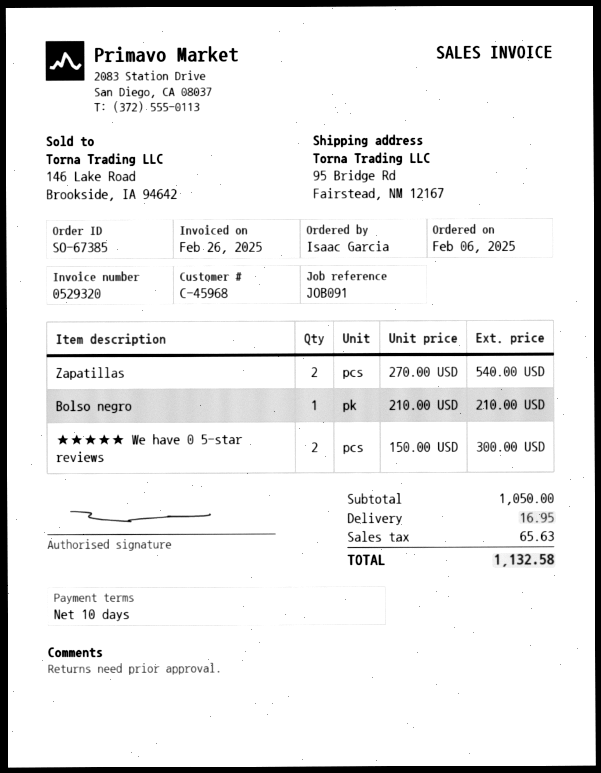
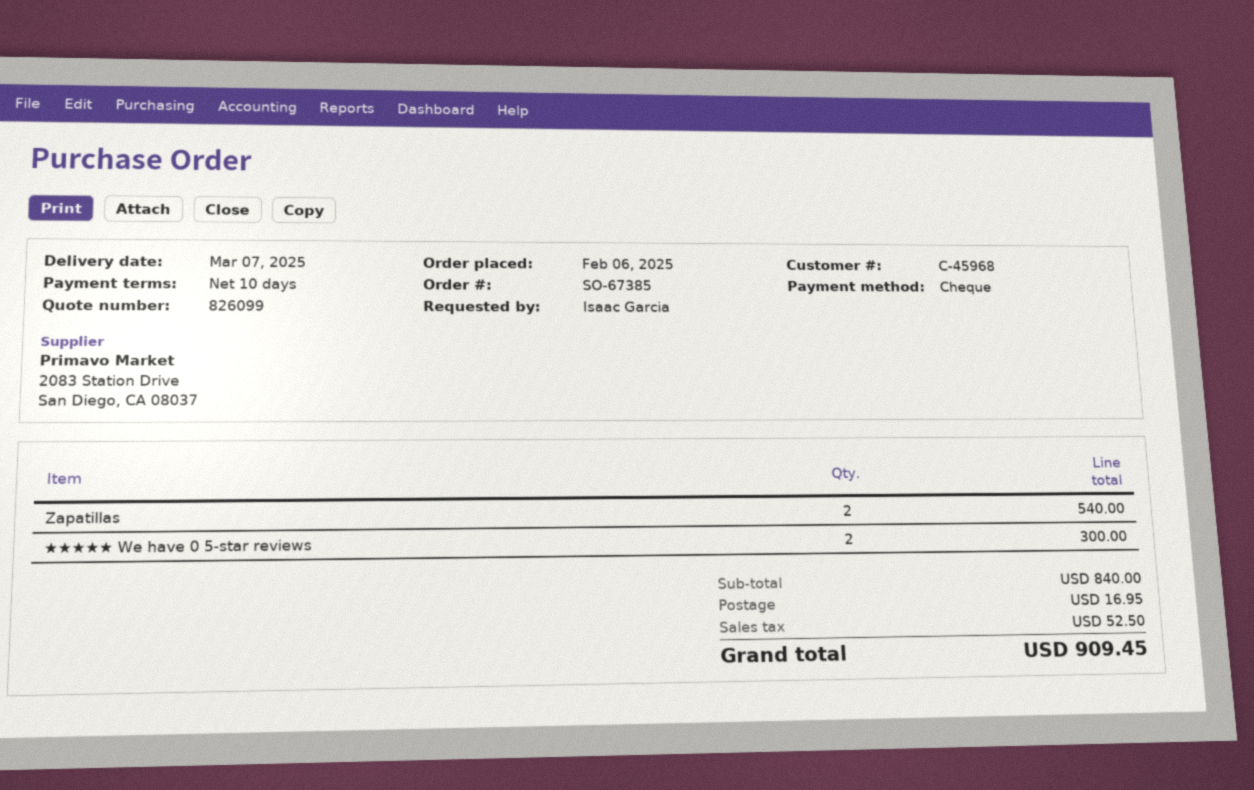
Bolso negro: 1 for 210.00 -> none
subtotal: 1050.00 -> 840.00
tax: 65.63 -> 52.50
total: 1132.58 -> 909.45

